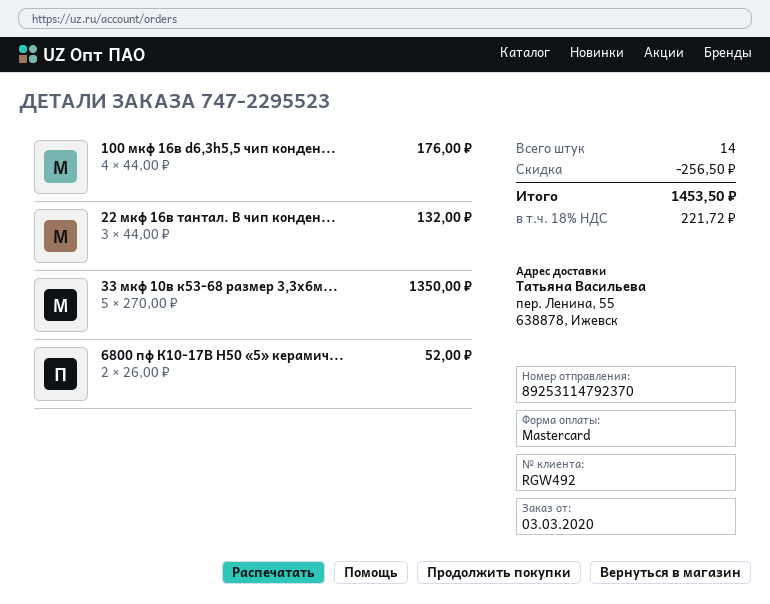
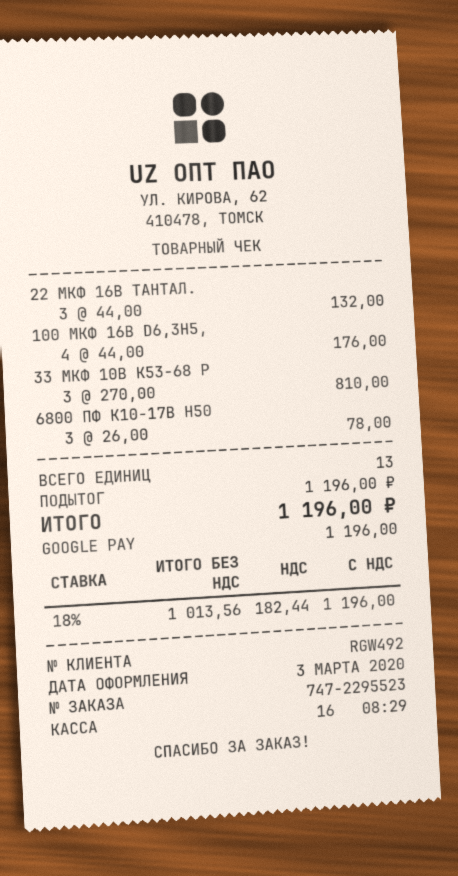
payment method: Mastercard -> Google Pay
33 мкф 10в к53-68 размер 3,3х6м...: 5 x 270.00 = 1350.00 -> 3 x 270.00 = 810.00
6800 пф К10-17В Н50 «5» керамич...: 2 x 26.00 = 52.00 -> 3 x 26.00 = 78.00
total quantity: 14 -> 13
discount: 256.50 -> none
tax: 18% = 221.72 -> 18% = 182.44
total: 1453.50 -> 1196.00

